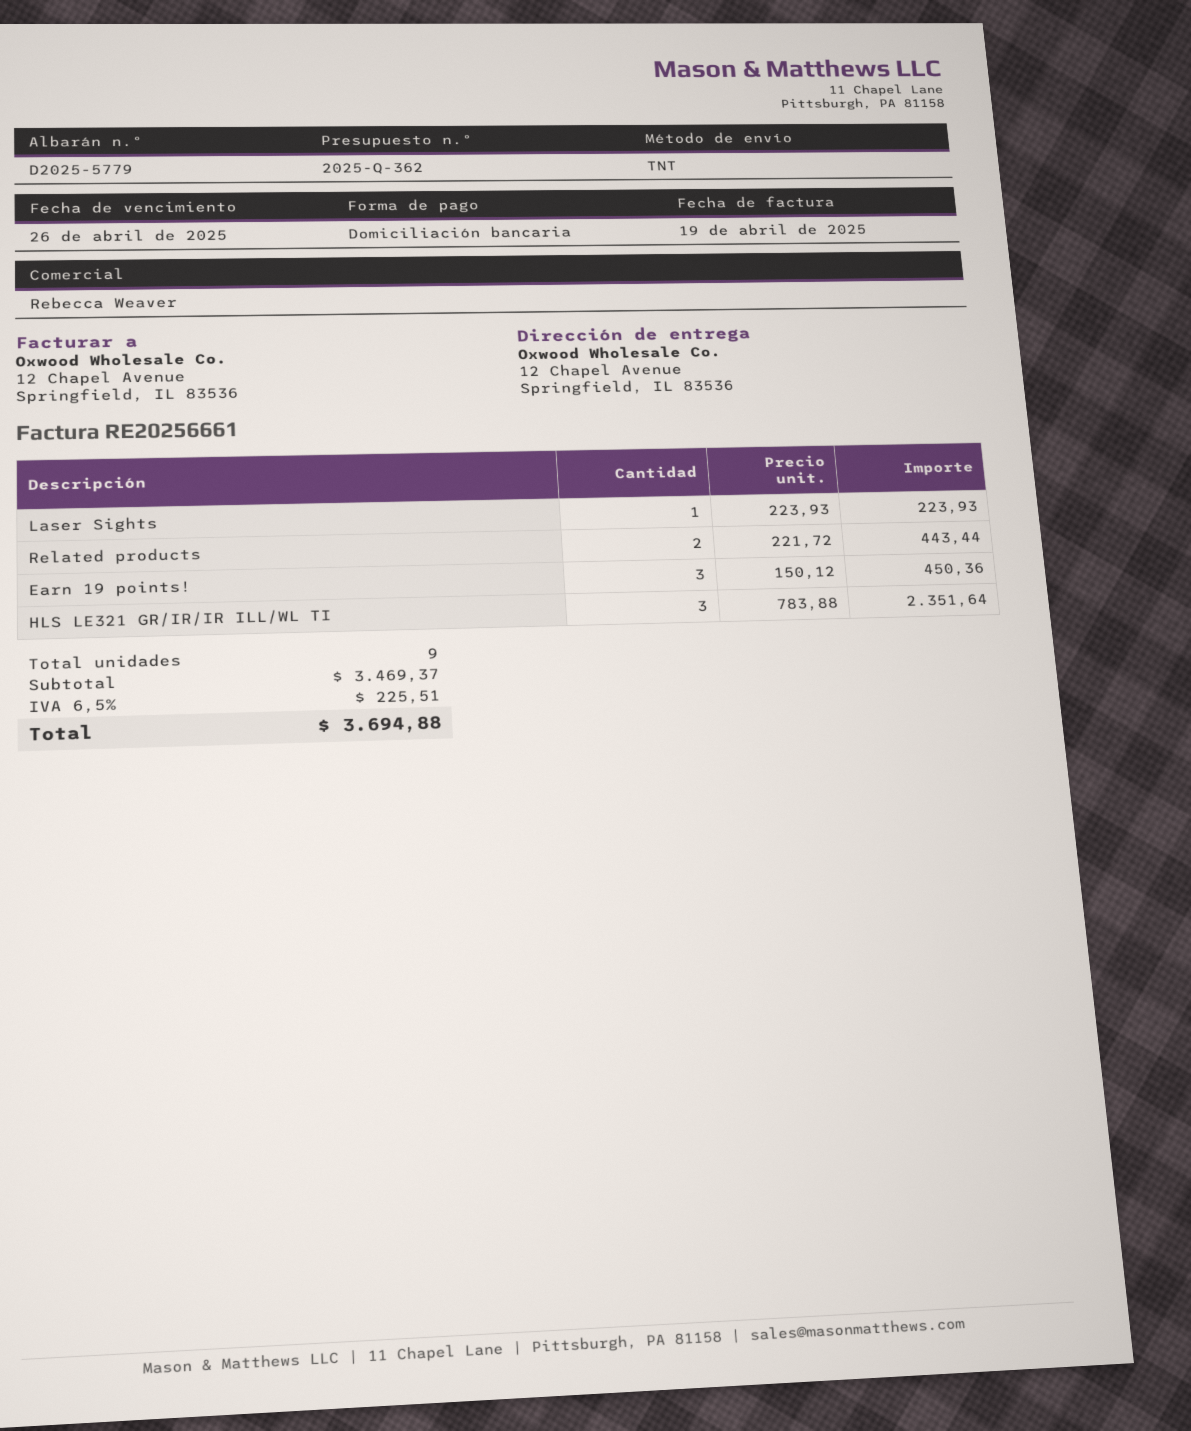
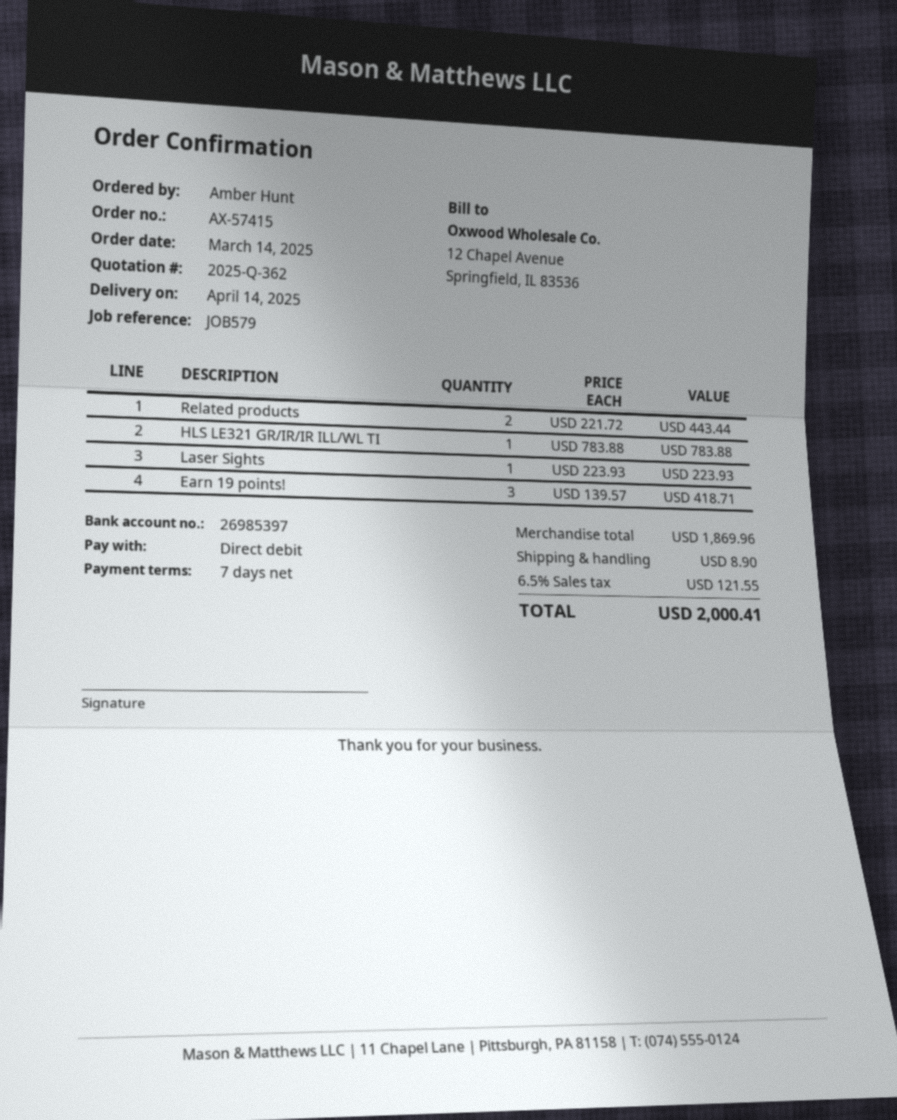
Earn 19 points!: 3 x 150.12 = 450.36 -> 3 x 139.57 = 418.71
HLS LE321 GR/IR/IR ILL/WL TI: 3 x 783.88 = 2351.64 -> 1 x 783.88 = 783.88
subtotal: 3469.37 -> 1869.96
shipping: none -> 8.90
tax: 6.5% = 225.51 -> 6.5% = 121.55
total: 3694.88 -> 2000.41

